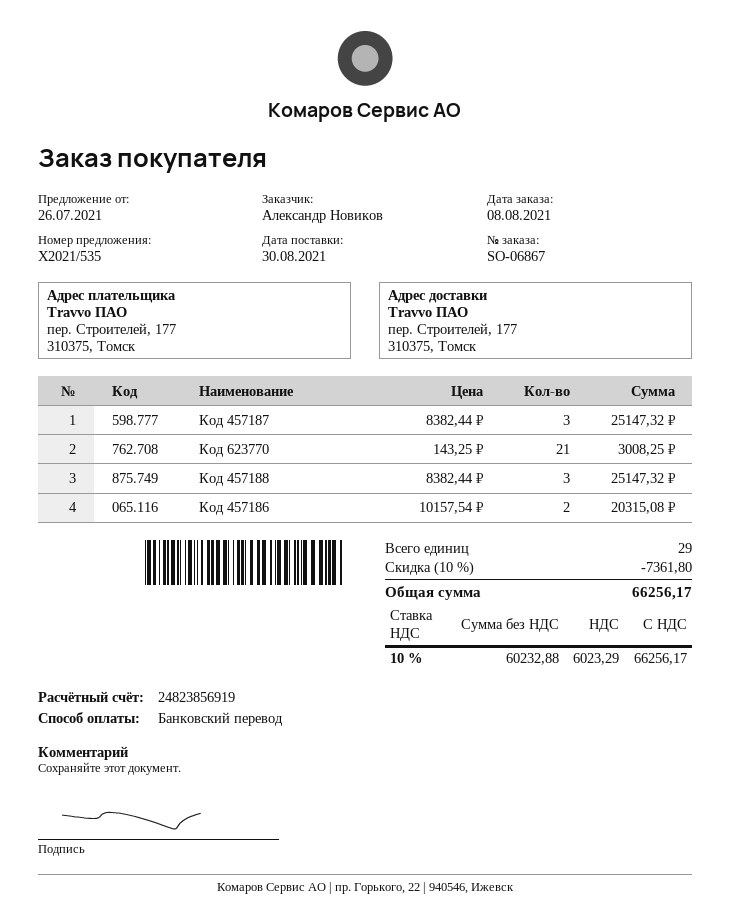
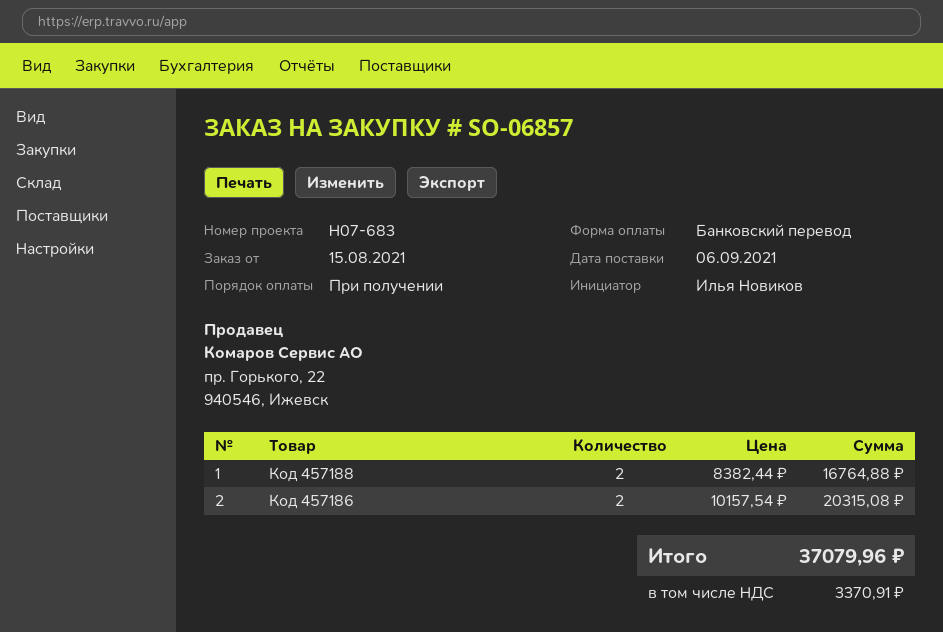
order number: SO-06867 -> SO-06857
order date: 2021-08-08 -> 2021-08-15
delivery date: 2021-08-30 -> 2021-09-06
ordered by: Александр Новиков -> Илья Новиков
Код 457187: 3 x 8382.44 = 25147.32 -> none
Код 623770: 21 x 143.25 = 3008.25 -> none
Код 457188: 3 x 8382.44 = 25147.32 -> 2 x 8382.44 = 16764.88
discount: 10% = 7361.80 -> none
tax: 6023.29 -> 3370.91
total: 66256.17 -> 37079.96

